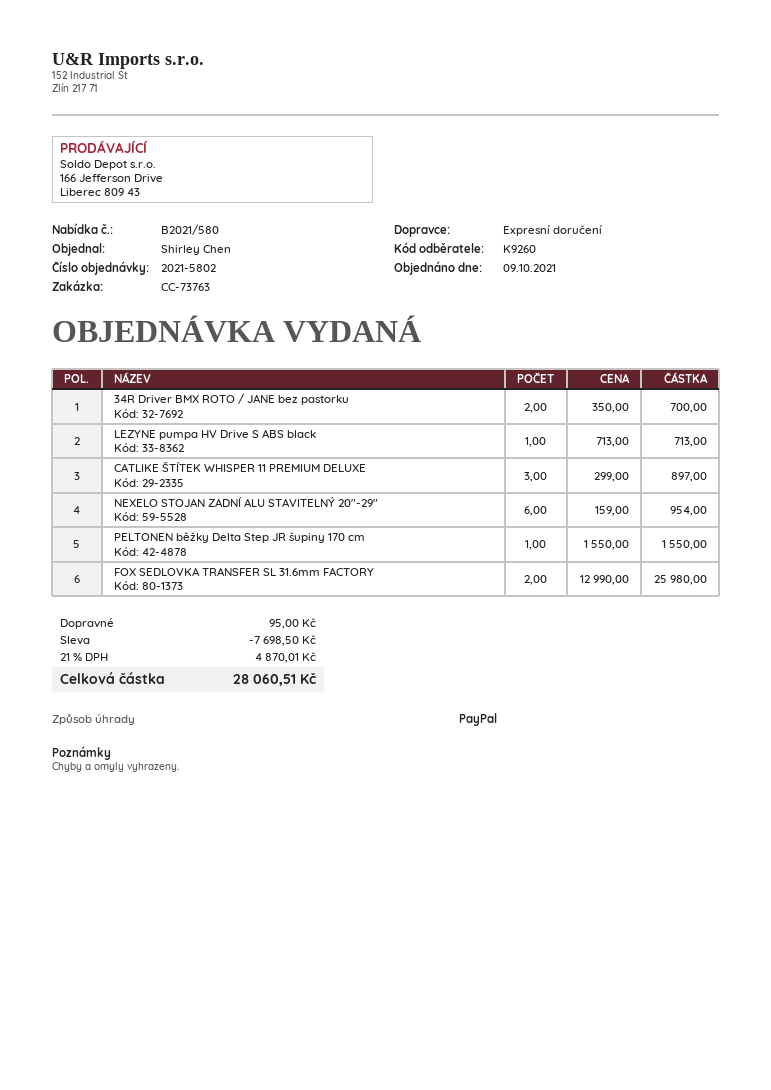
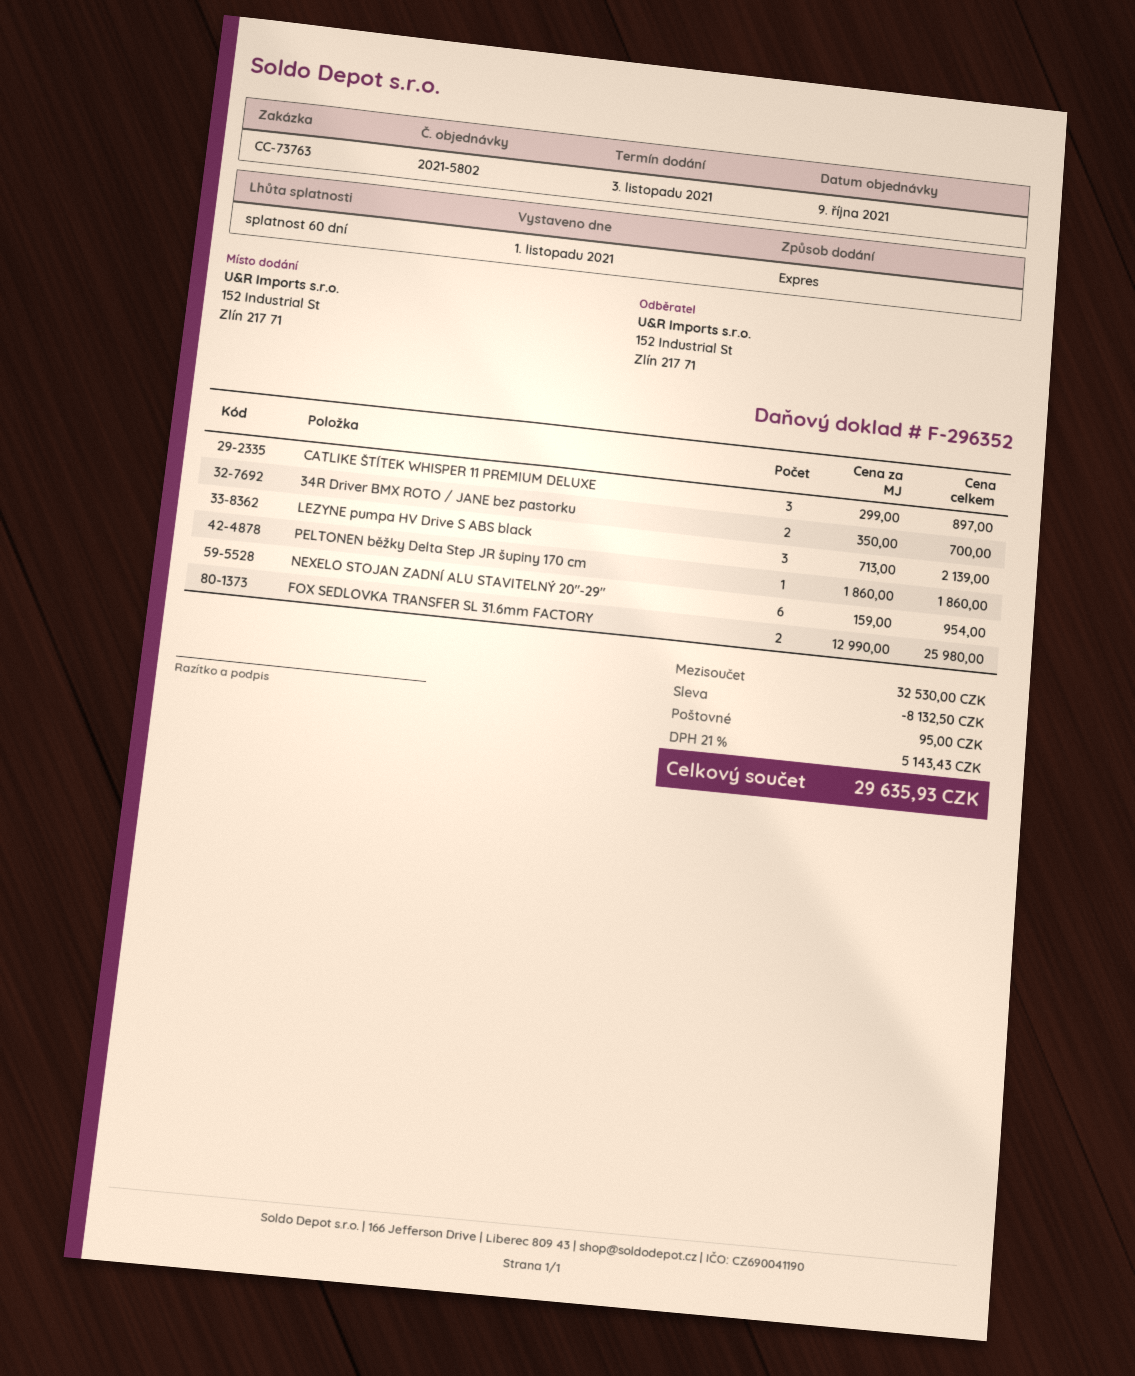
LEZYNE pumpa HV Drive S ABS black: 1 x 713.00 = 713.00 -> 3 x 713.00 = 2139.00
PELTONEN běžky Delta Step JR šupiny 170 cm: 1 x 1550.00 = 1550.00 -> 1 x 1860.00 = 1860.00
discount: 7698.50 -> 8132.50
tax: 21% = 4870.01 -> 21% = 5143.43
total: 28060.51 -> 29635.93

